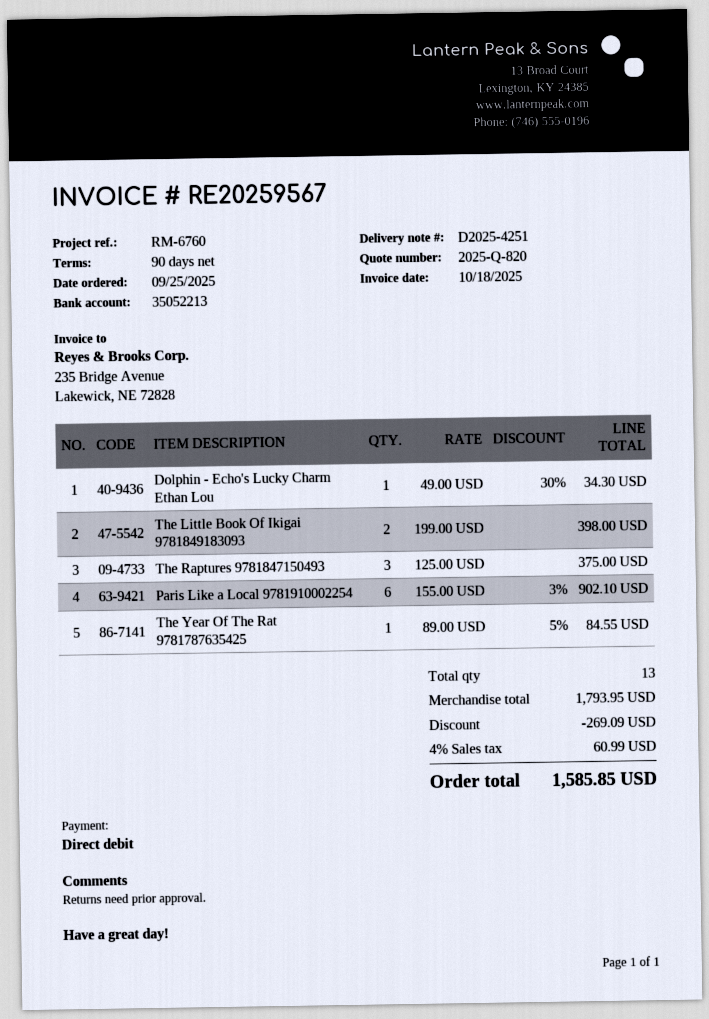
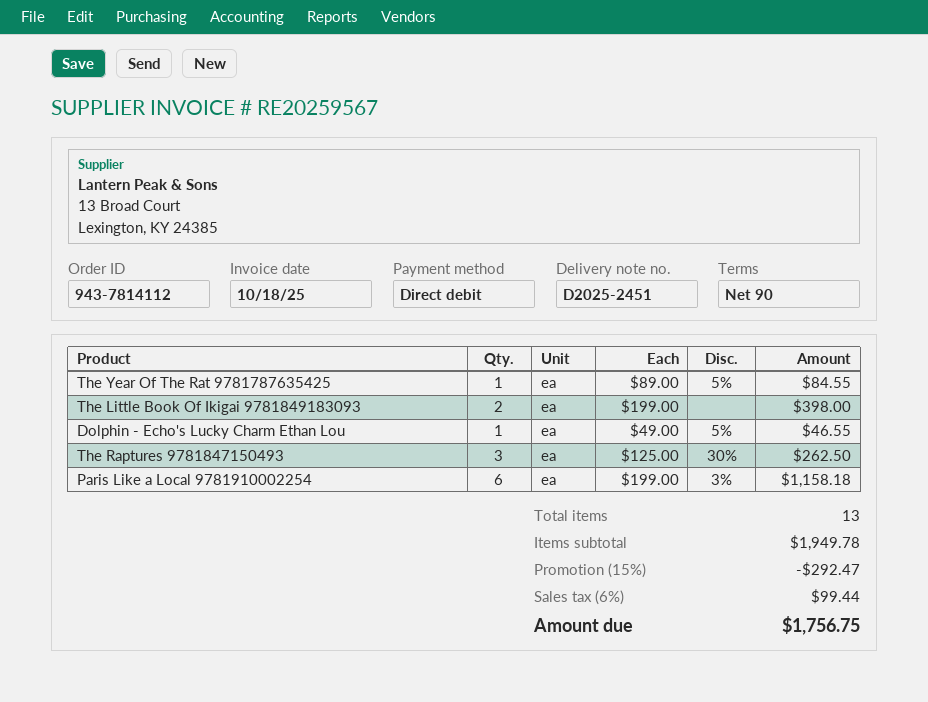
delivery note number: D2025-4251 -> D2025-2451
Dolphin - Echo's Lucky Charm Ethan Lou: 1 x 49.00 - 30% = 34.30 -> 1 x 49.00 - 5% = 46.55
The Raptures 9781847150493: 3 x 125.00 = 375.00 -> 3 x 125.00 - 30% = 262.50
Paris Like a Local 9781910002254: 6 x 155.00 - 3% = 902.10 -> 6 x 199.00 - 3% = 1158.18
subtotal: 1793.95 -> 1949.78
discount: 269.09 -> 292.47
tax: 4% = 60.99 -> 6% = 99.44
total: 1585.85 -> 1756.75

